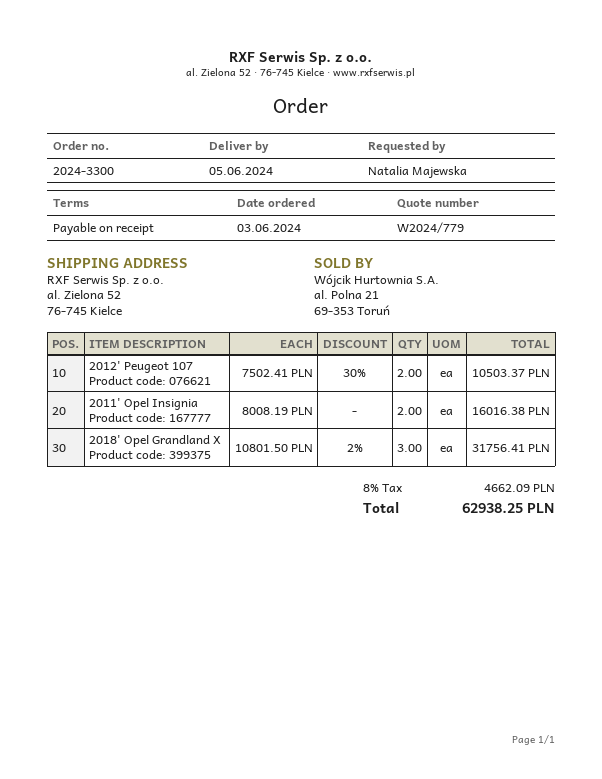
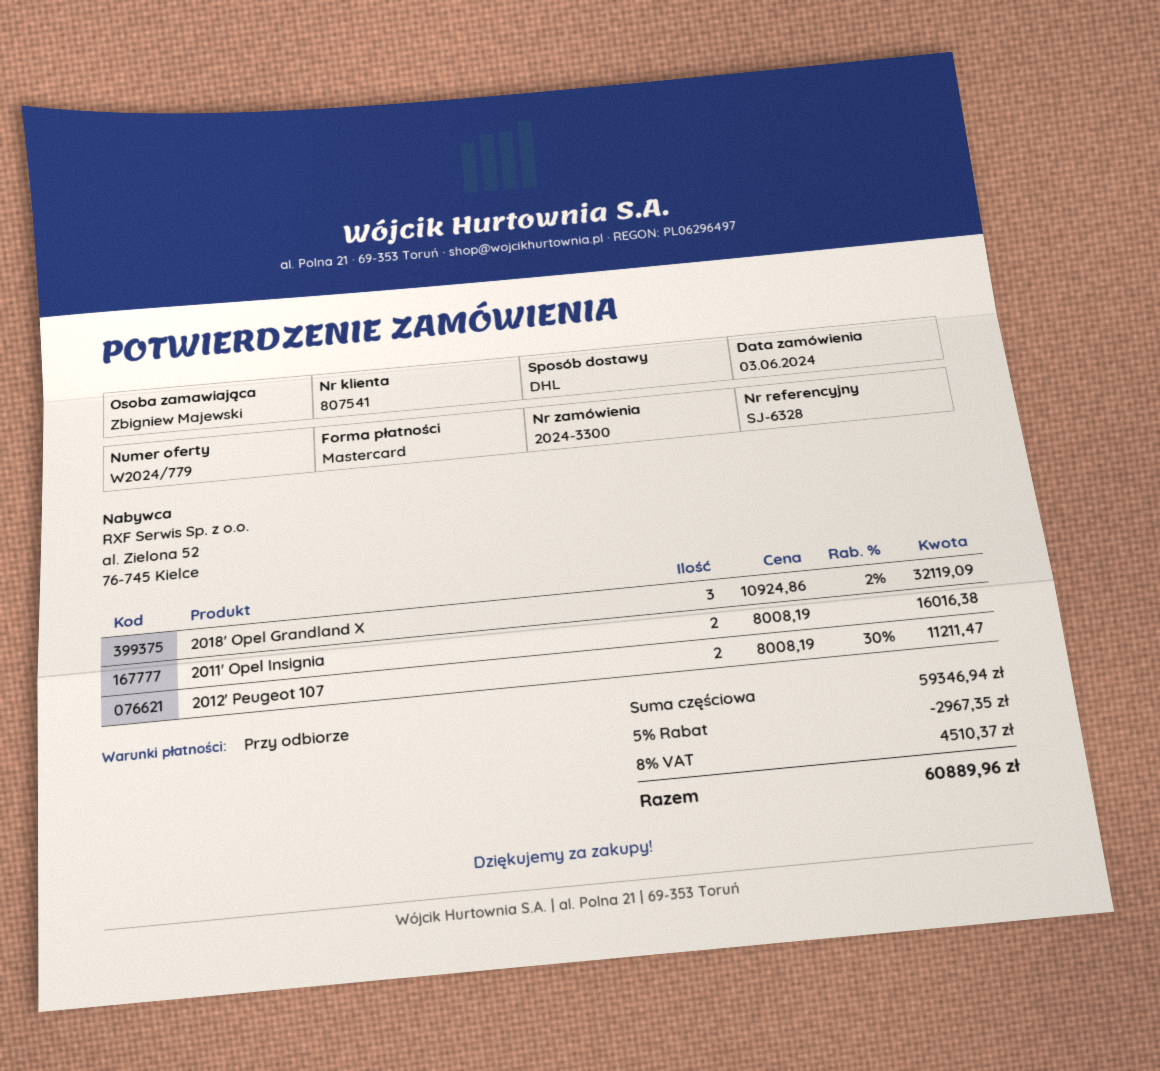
ordered by: Natalia Majewska -> Zbigniew Majewski
2012' Peugeot 107: 2 x 7502.41 - 30% = 10503.37 -> 2 x 8008.19 - 30% = 11211.47
2018' Opel Grandland X: 3 x 10801.50 - 2% = 31756.41 -> 3 x 10924.86 - 2% = 32119.09
discount: none -> 5% = 2967.35
tax: 8% = 4662.09 -> 8% = 4510.37
total: 62938.25 -> 60889.96

